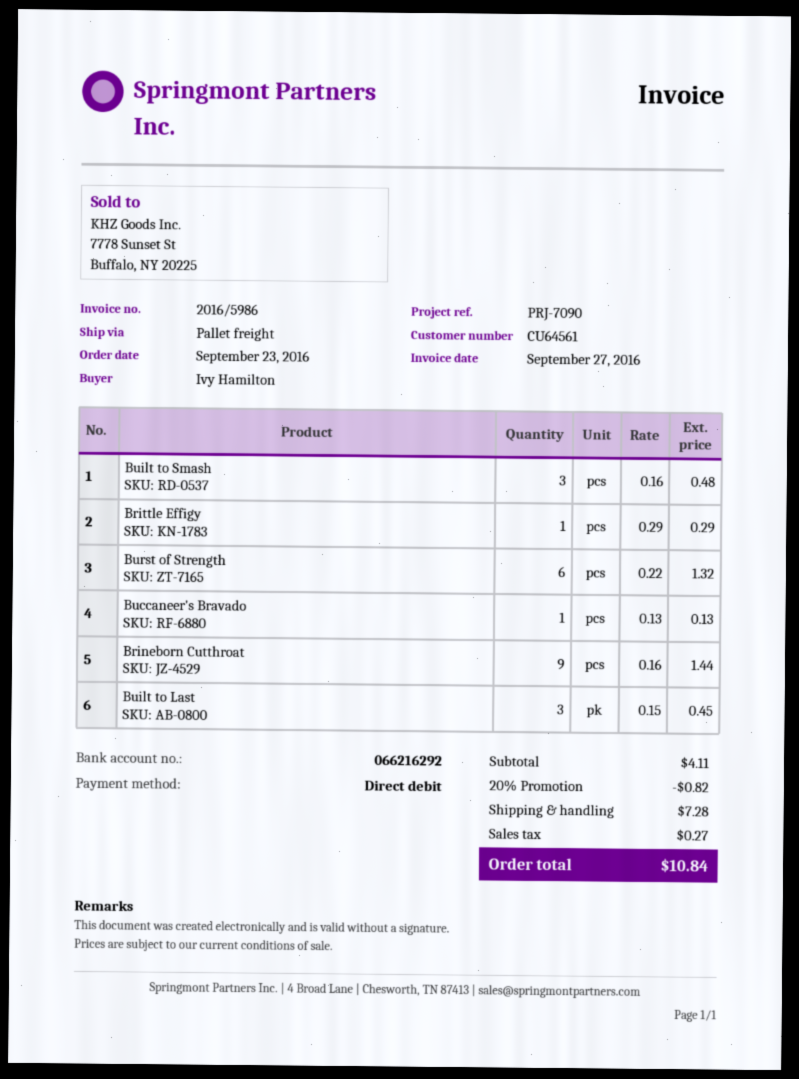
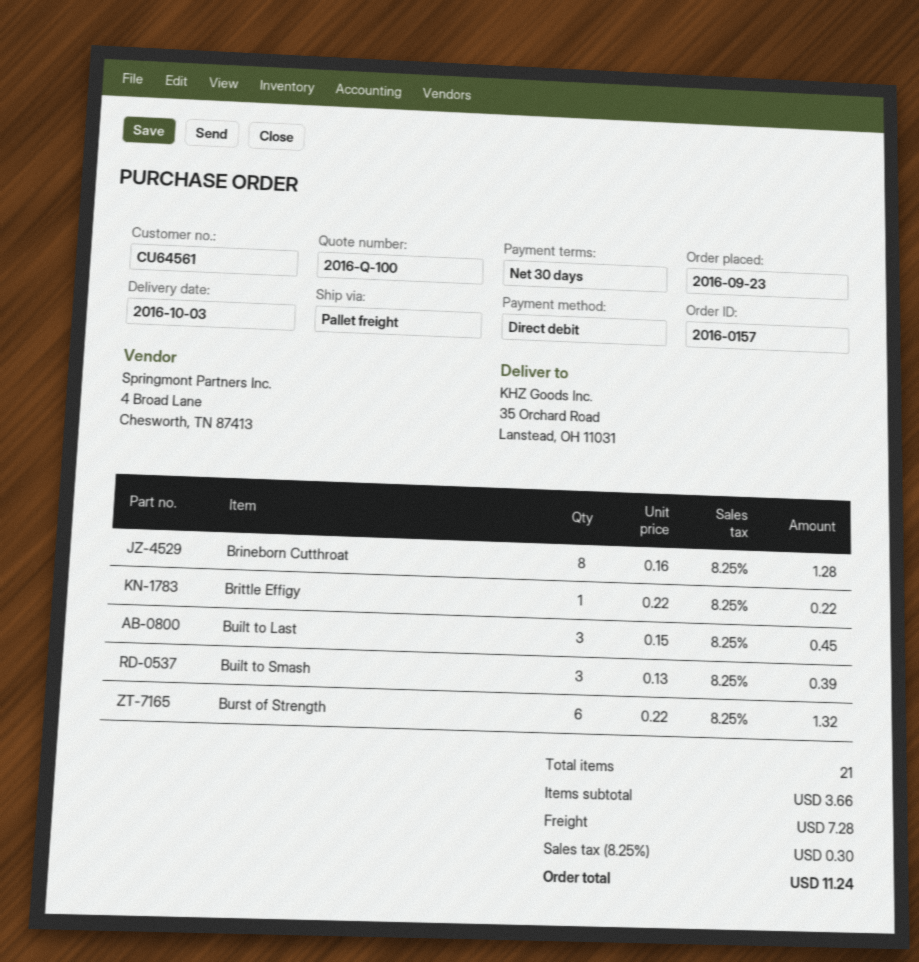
Built to Smash: 3 x 0.16 = 0.48 -> 3 x 0.13 = 0.39
Brittle Effigy: 1 x 0.29 = 0.29 -> 1 x 0.22 = 0.22
Buccaneer's Bravado: 1 x 0.13 = 0.13 -> none
Brineborn Cutthroat: 9 x 0.16 = 1.44 -> 8 x 0.16 = 1.28
subtotal: 4.11 -> 3.66
discount: 20% = 0.82 -> none
tax: 0.27 -> 0.30
total: 10.84 -> 11.24

